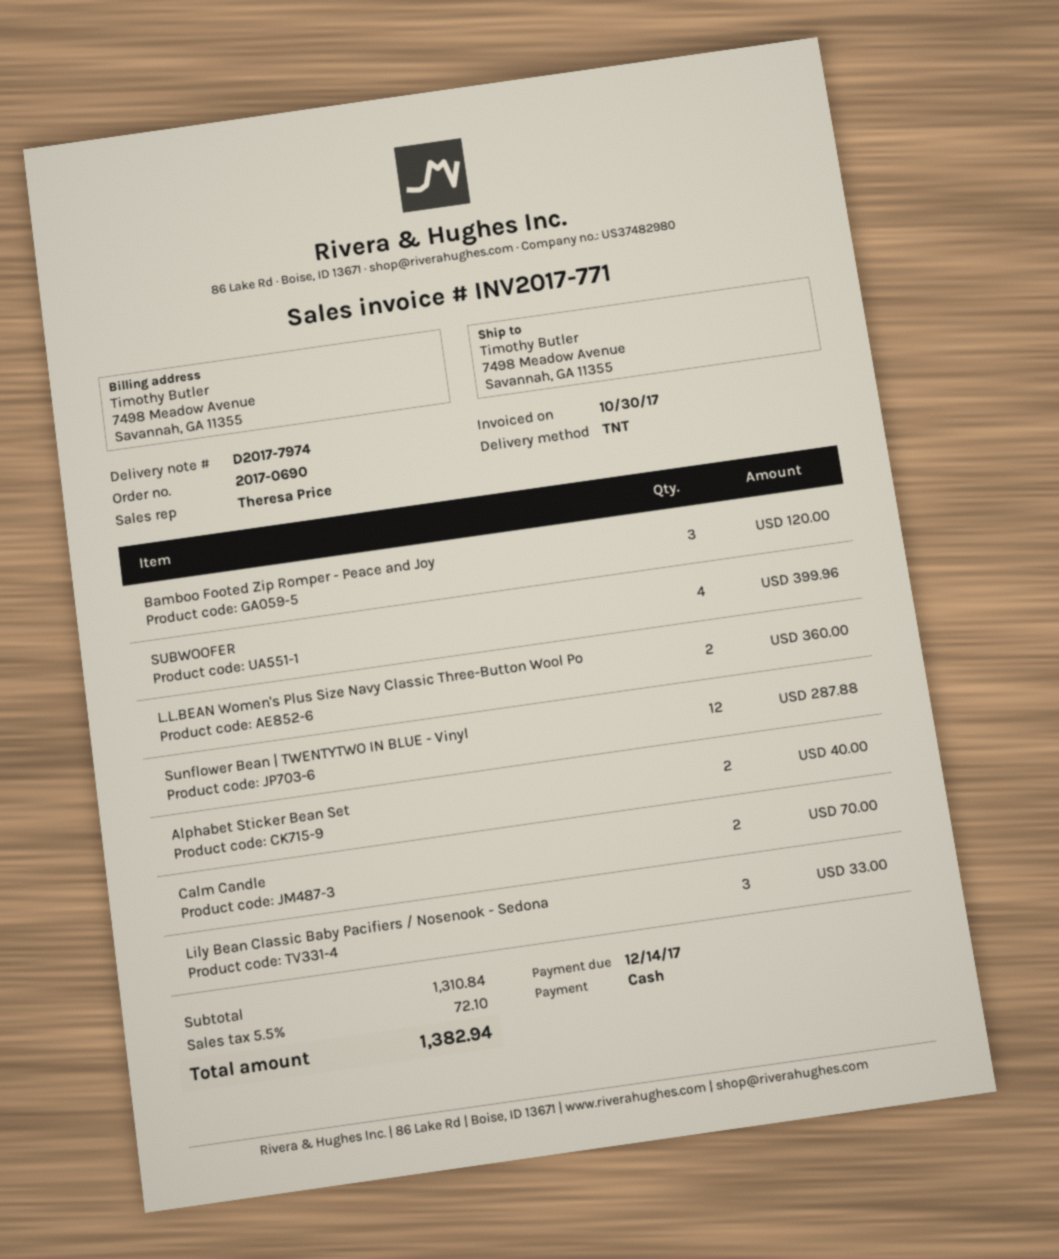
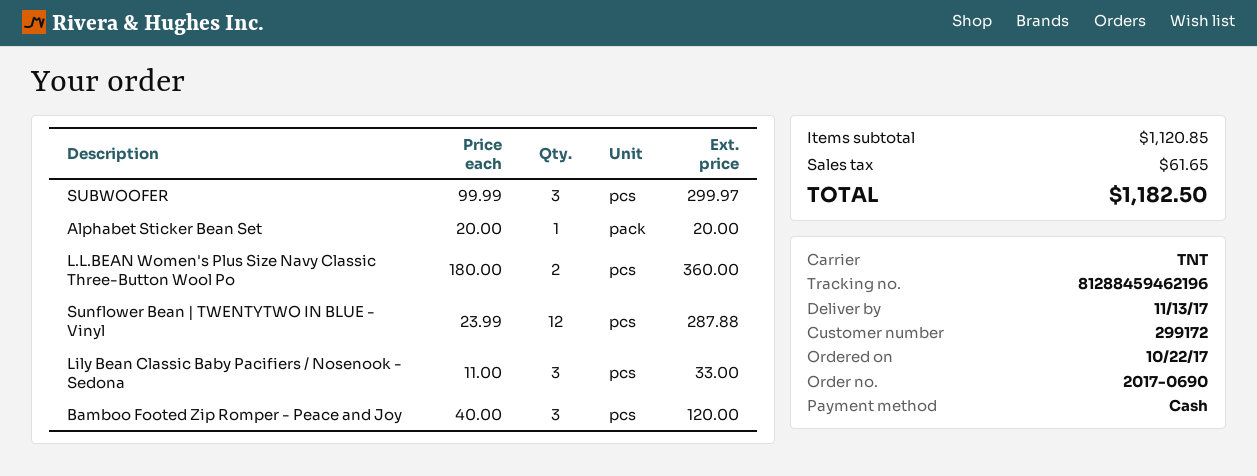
SUBWOOFER: 4 for 399.96 -> 3 for 299.97
Alphabet Sticker Bean Set: 2 for 40.00 -> 1 for 20.00
Calm Candle: 2 for 70.00 -> none
subtotal: 1310.84 -> 1120.85
tax: 72.10 -> 61.65
total: 1382.94 -> 1182.50

